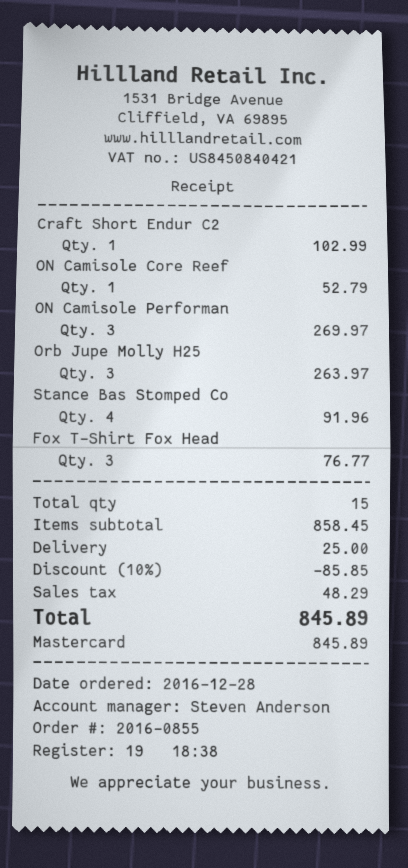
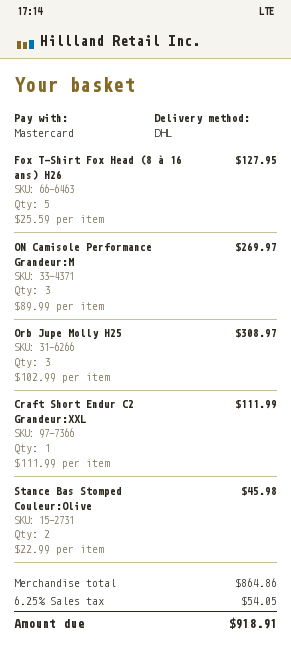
Craft Short Endur C2: 1 for 102.99 -> 1 for 111.99
ON Camisole Core Reef: 1 for 52.79 -> none
Orb Jupe Molly H25: 3 for 263.97 -> 3 for 308.97
Stance Bas Stomped Co: 4 for 91.96 -> 2 for 45.98
Fox T-Shirt Fox Head: 3 for 76.77 -> 5 for 127.95
subtotal: 858.45 -> 864.86
discount: 10% = 85.85 -> none
shipping: 25.00 -> none
tax: 48.29 -> 54.05
total: 845.89 -> 918.91

